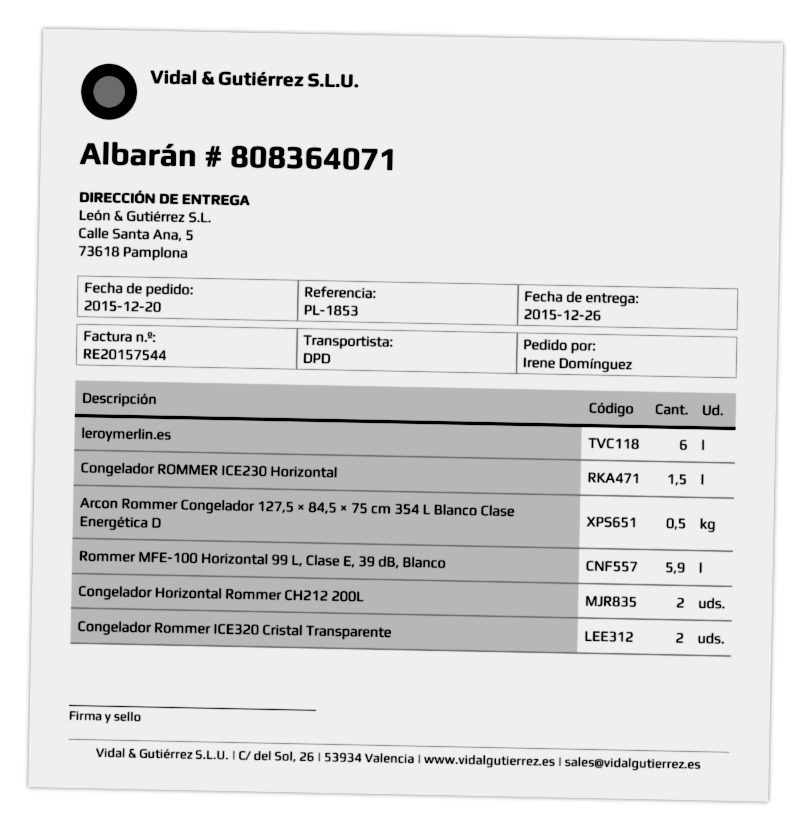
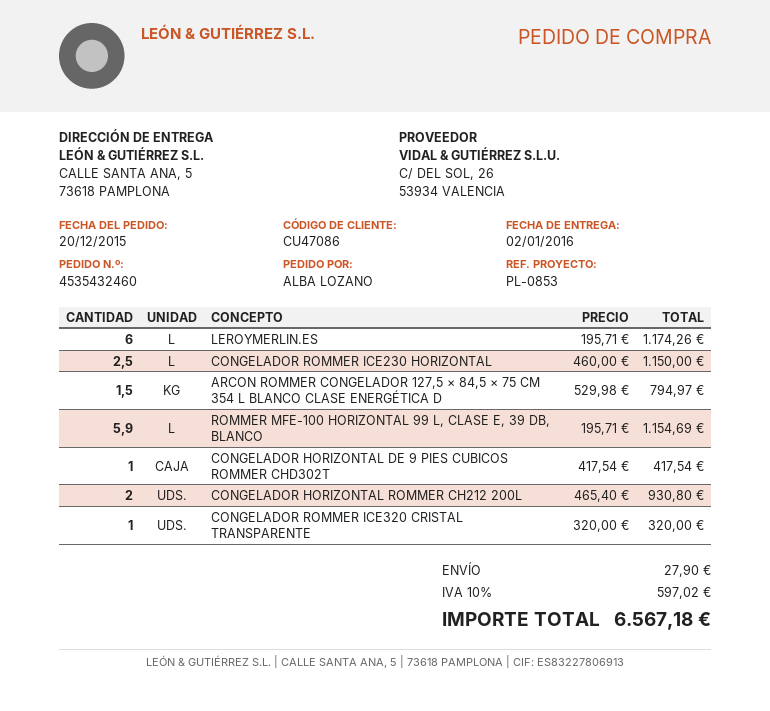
delivery date: 2015-12-26 -> 2016-01-02
reference: PL-1853 -> PL-0853
ordered by: Irene Domínguez -> ALBA LOZANO
Congelador ROMMER ICE230 Horizontal: 1.5 -> 2.5
Arcon Rommer Congelador 127,5 × 84,5 × 75 cm 354 L Blanco Clase Energética D: 0.5 -> 1.5
Congelador Rommer ICE320 Cristal Transparente: 2 -> 1
CONGELADOR HORIZONTAL DE 9 PIES CUBICOS ROMMER CHD302T: none -> 1

